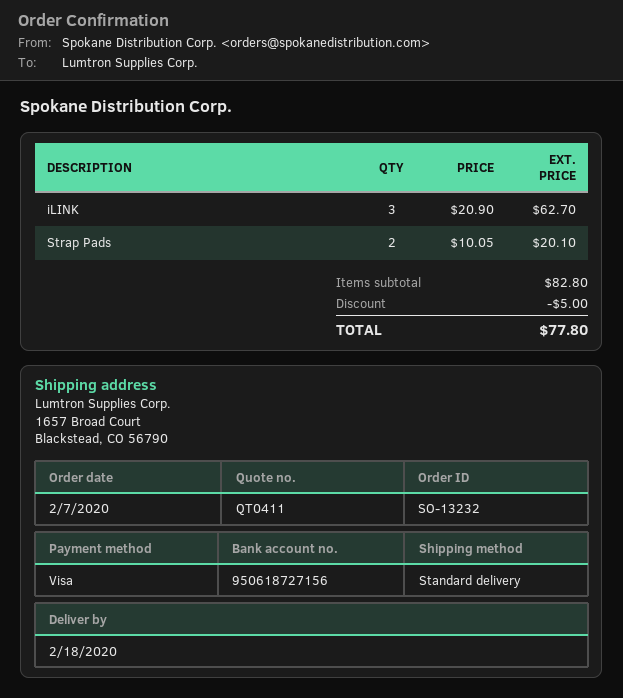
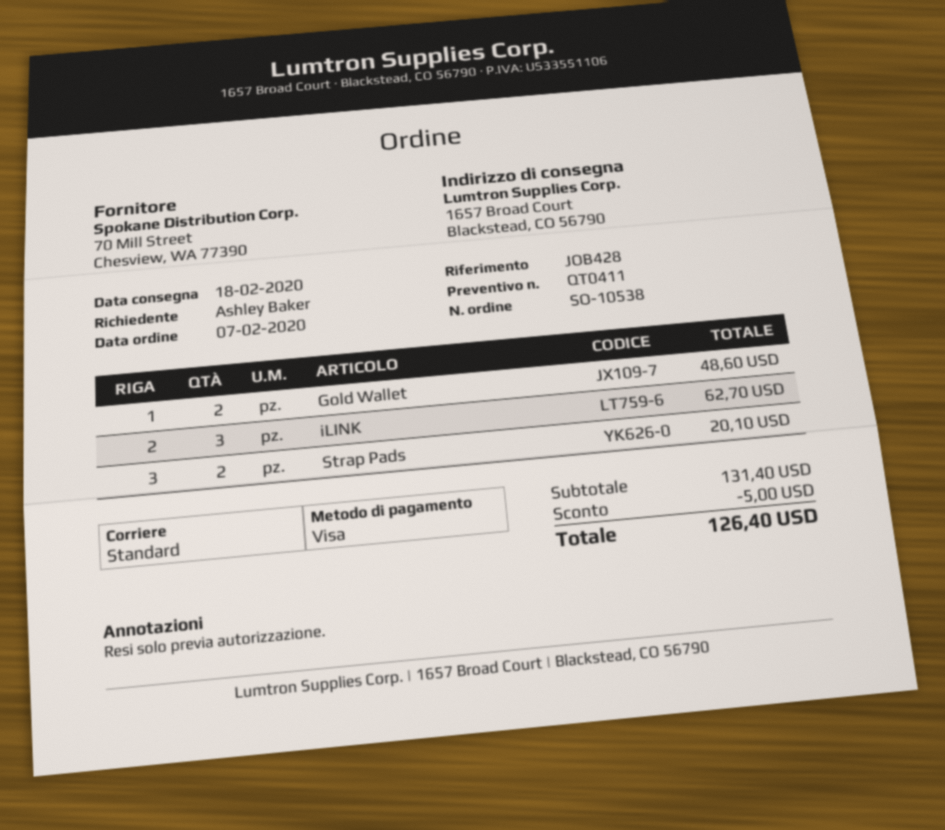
order number: SO-13232 -> SO-10538
Gold Wallet: none -> 2 for 48.60
subtotal: 82.80 -> 131.40
total: 77.80 -> 126.40

